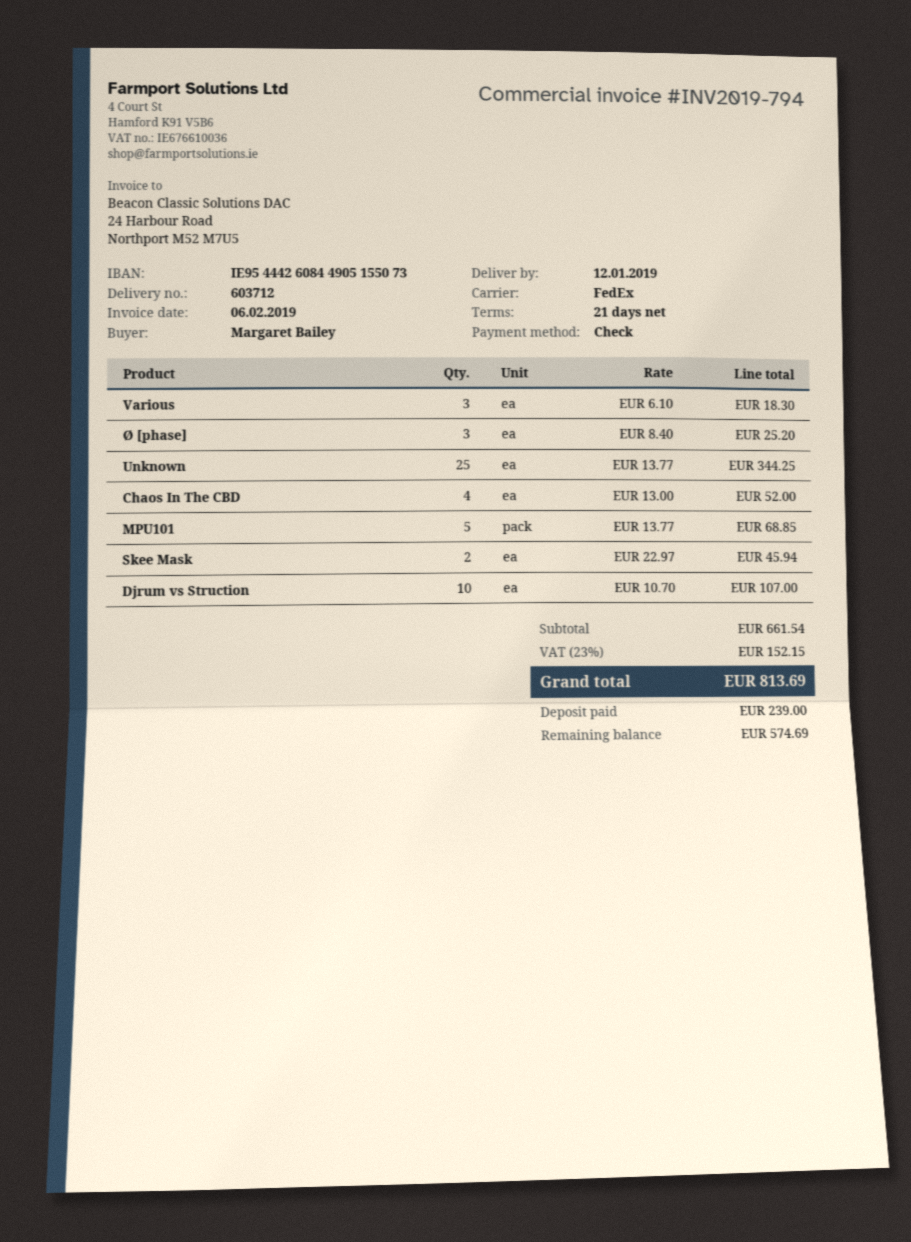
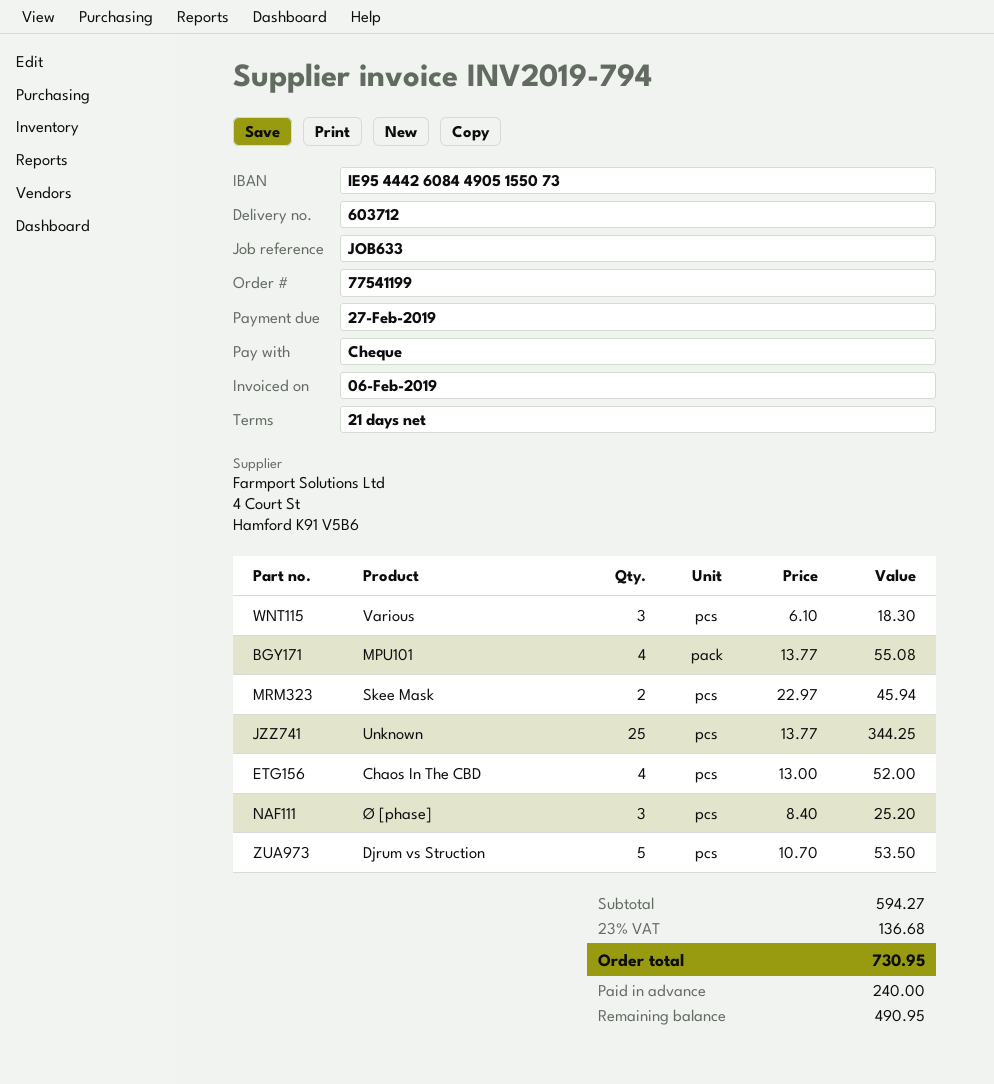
MPU101: 5 x 13.77 = 68.85 -> 4 x 13.77 = 55.08
Djrum vs Struction: 10 x 10.70 = 107.00 -> 5 x 10.70 = 53.50
subtotal: 661.54 -> 594.27
tax: 23% = 152.15 -> 23% = 136.68
total: 813.69 -> 730.95
deposit: 239.00 -> 240.00
balance: 574.69 -> 490.95

